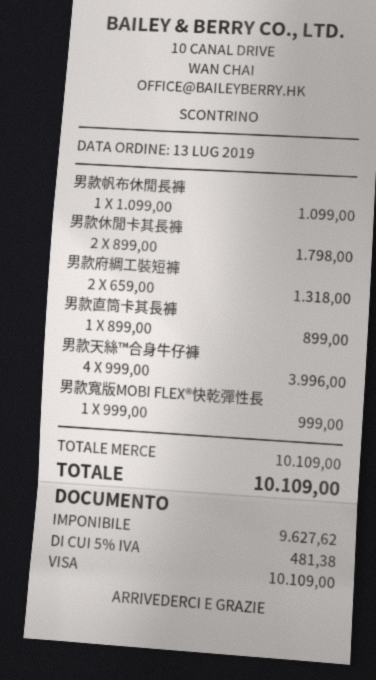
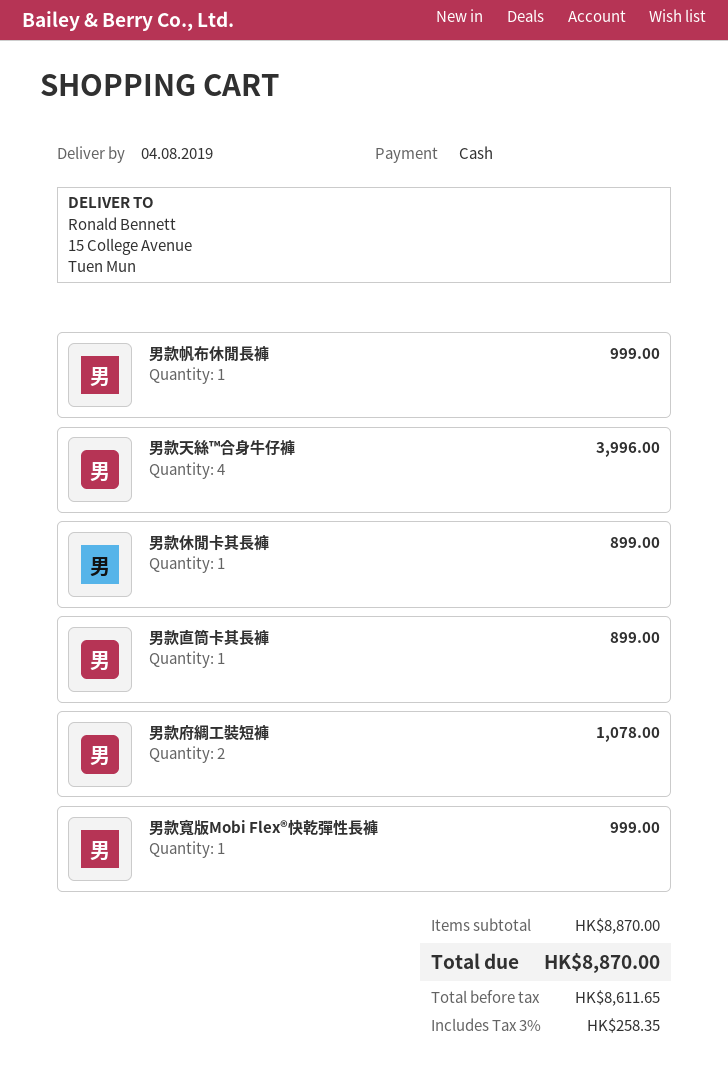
payment method: Visa -> cash
男款帆布休閒長褲: 1 for 1099.00 -> 1 for 999.00
男款休閒卡其長褲: 2 for 1798.00 -> 1 for 899.00
男款府綢工裝短褲: 2 for 1318.00 -> 2 for 1078.00
subtotal: 10109.00 -> 8870.00
net: 9627.62 -> 8611.65
tax: 5% = 481.38 -> 3% = 258.35
total: 10109.00 -> 8870.00

